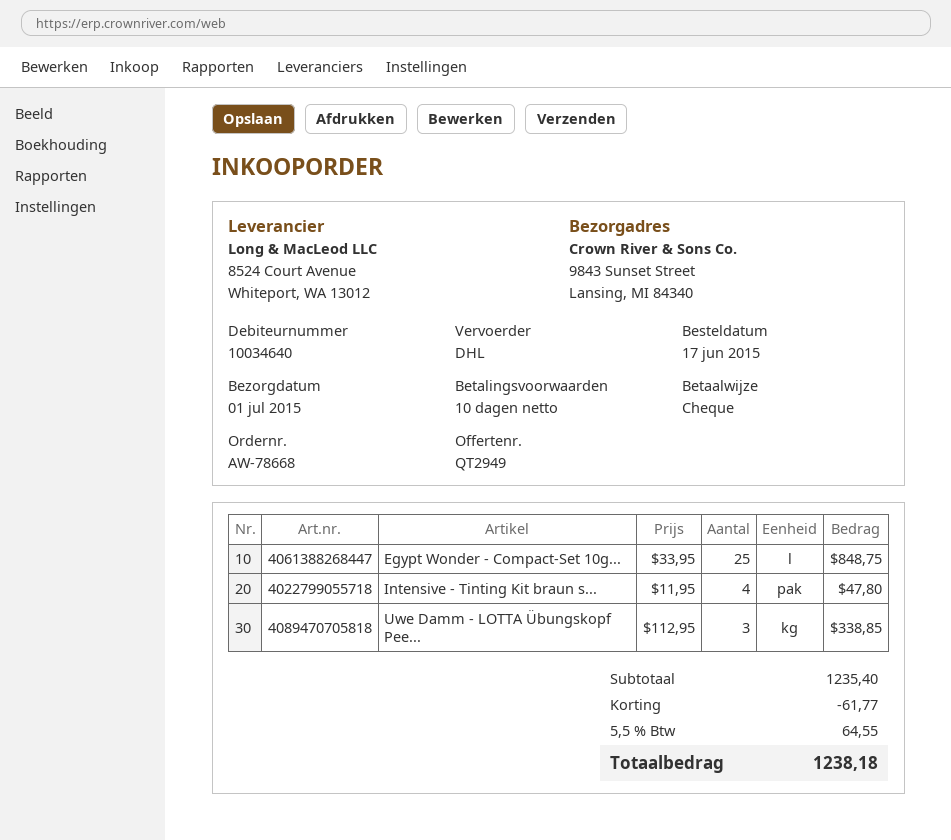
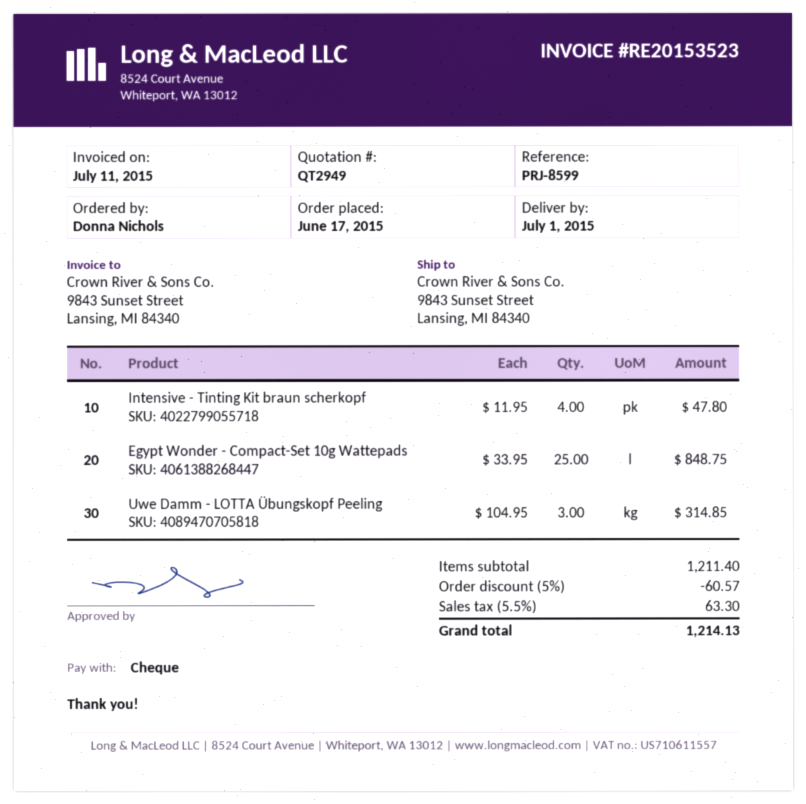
Uwe Damm - LOTTA Übungskopf Pee...: 3 x 112.95 = 338.85 -> 3 x 104.95 = 314.85
subtotal: 1235.40 -> 1211.40
discount: 61.77 -> 60.57
tax: 5.5% = 64.55 -> 5.5% = 63.30
total: 1238.18 -> 1214.13

